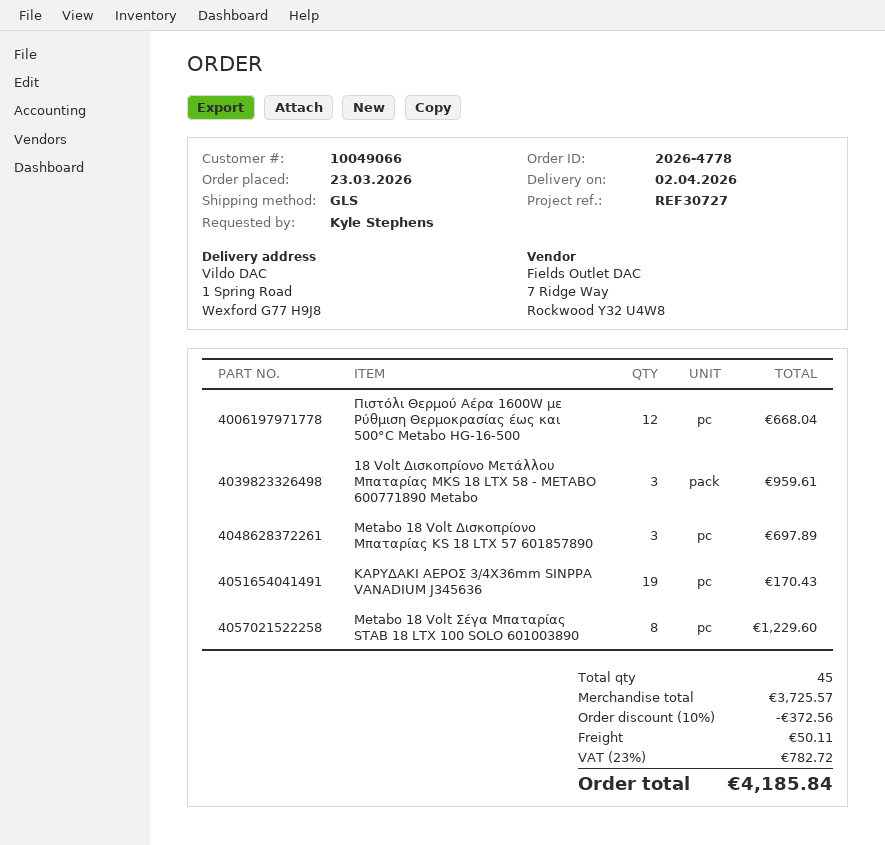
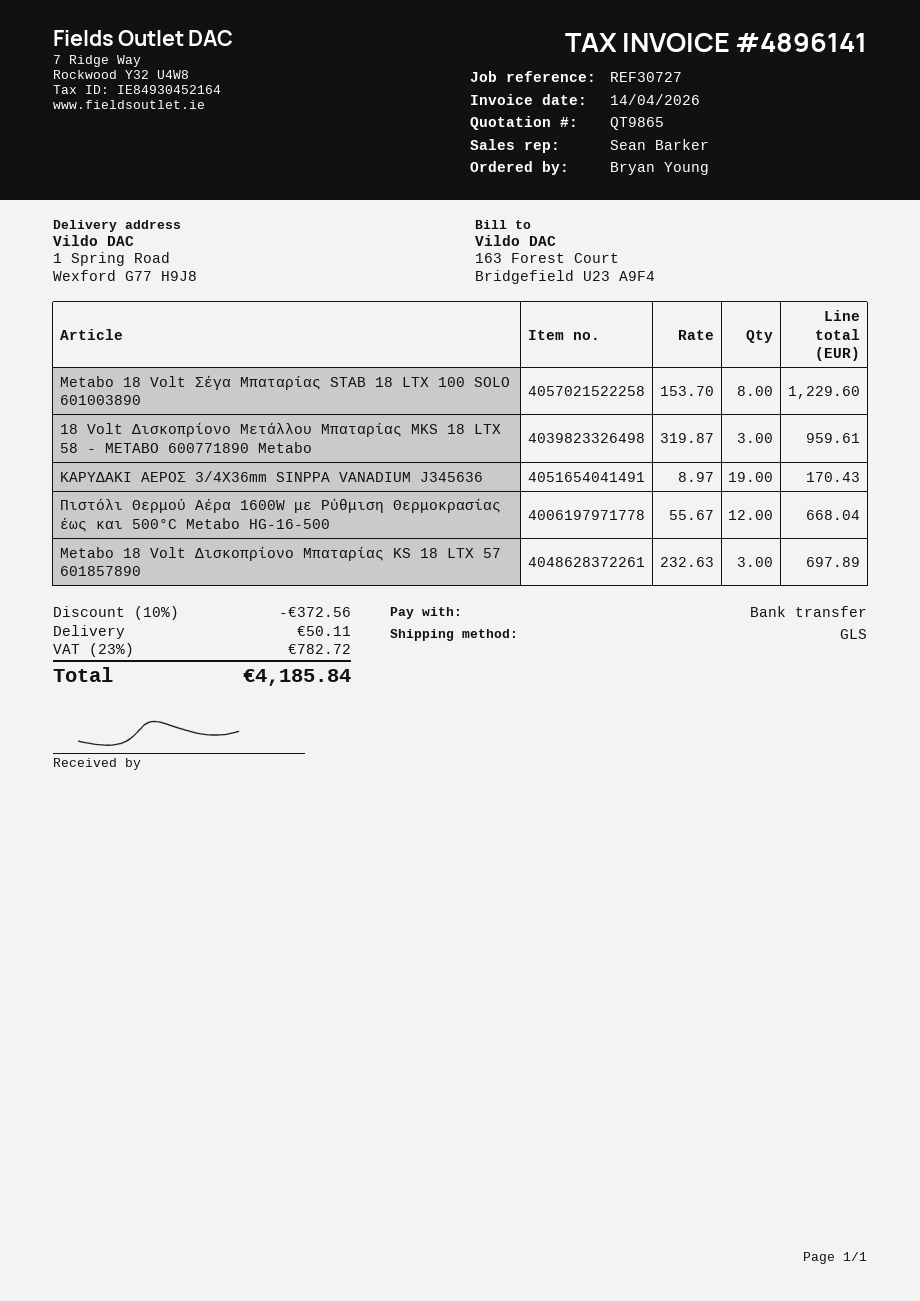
ordered by: Kyle Stephens -> Bryan Young

